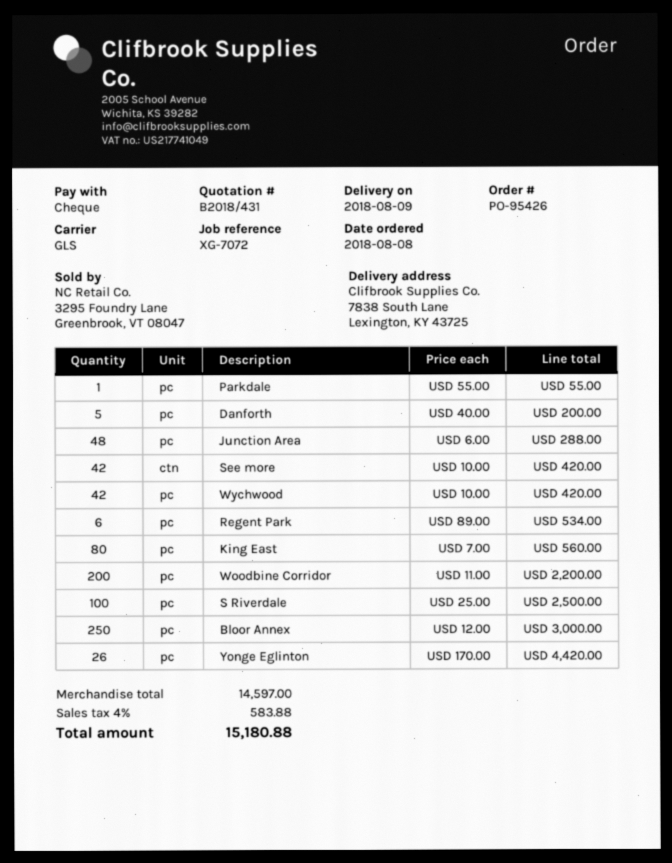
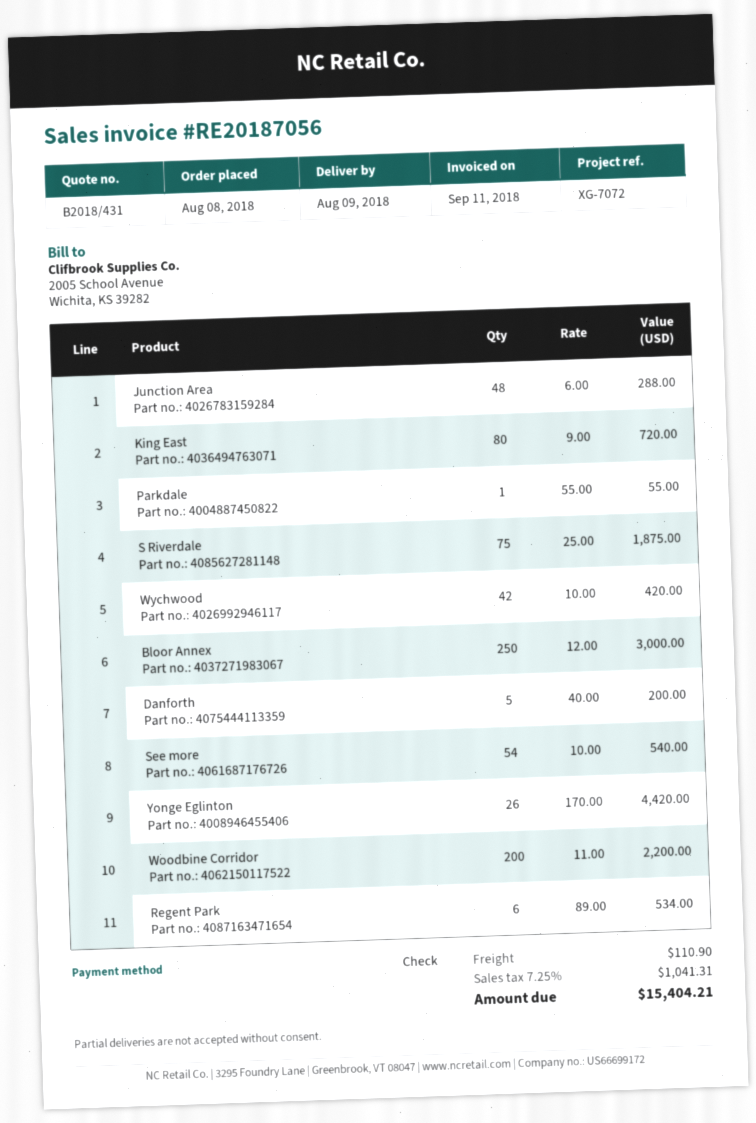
See more: 42 x 10.00 = 420.00 -> 54 x 10.00 = 540.00
King East: 80 x 7.00 = 560.00 -> 80 x 9.00 = 720.00
S Riverdale: 100 x 25.00 = 2500.00 -> 75 x 25.00 = 1875.00
shipping: none -> 110.90
tax: 4% = 583.88 -> 7.25% = 1041.31
total: 15180.88 -> 15404.21

